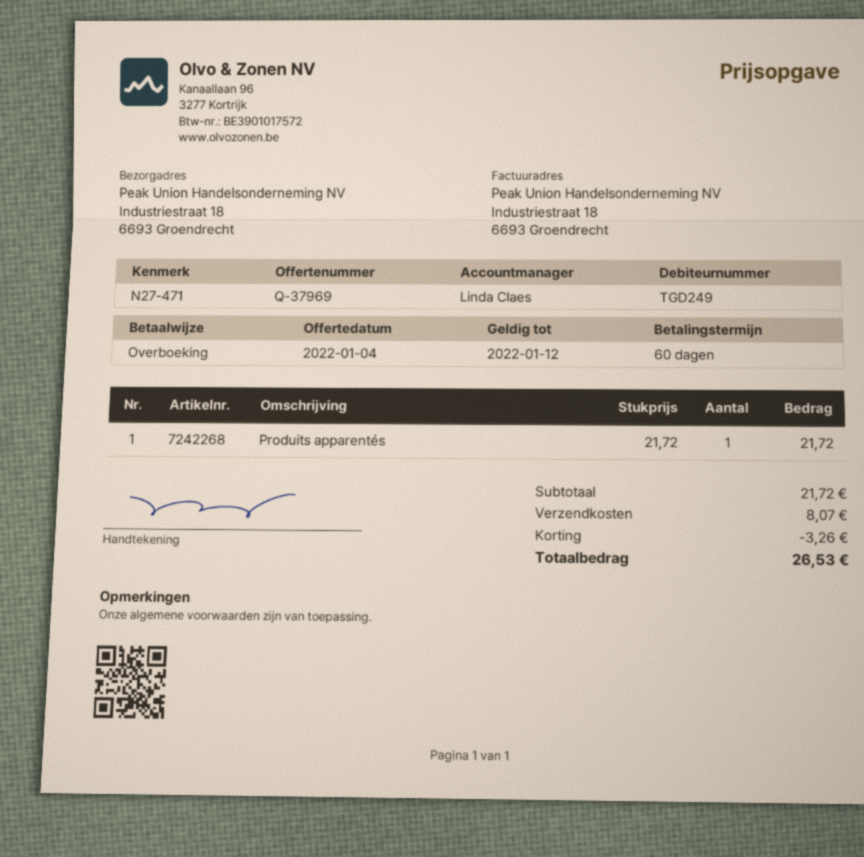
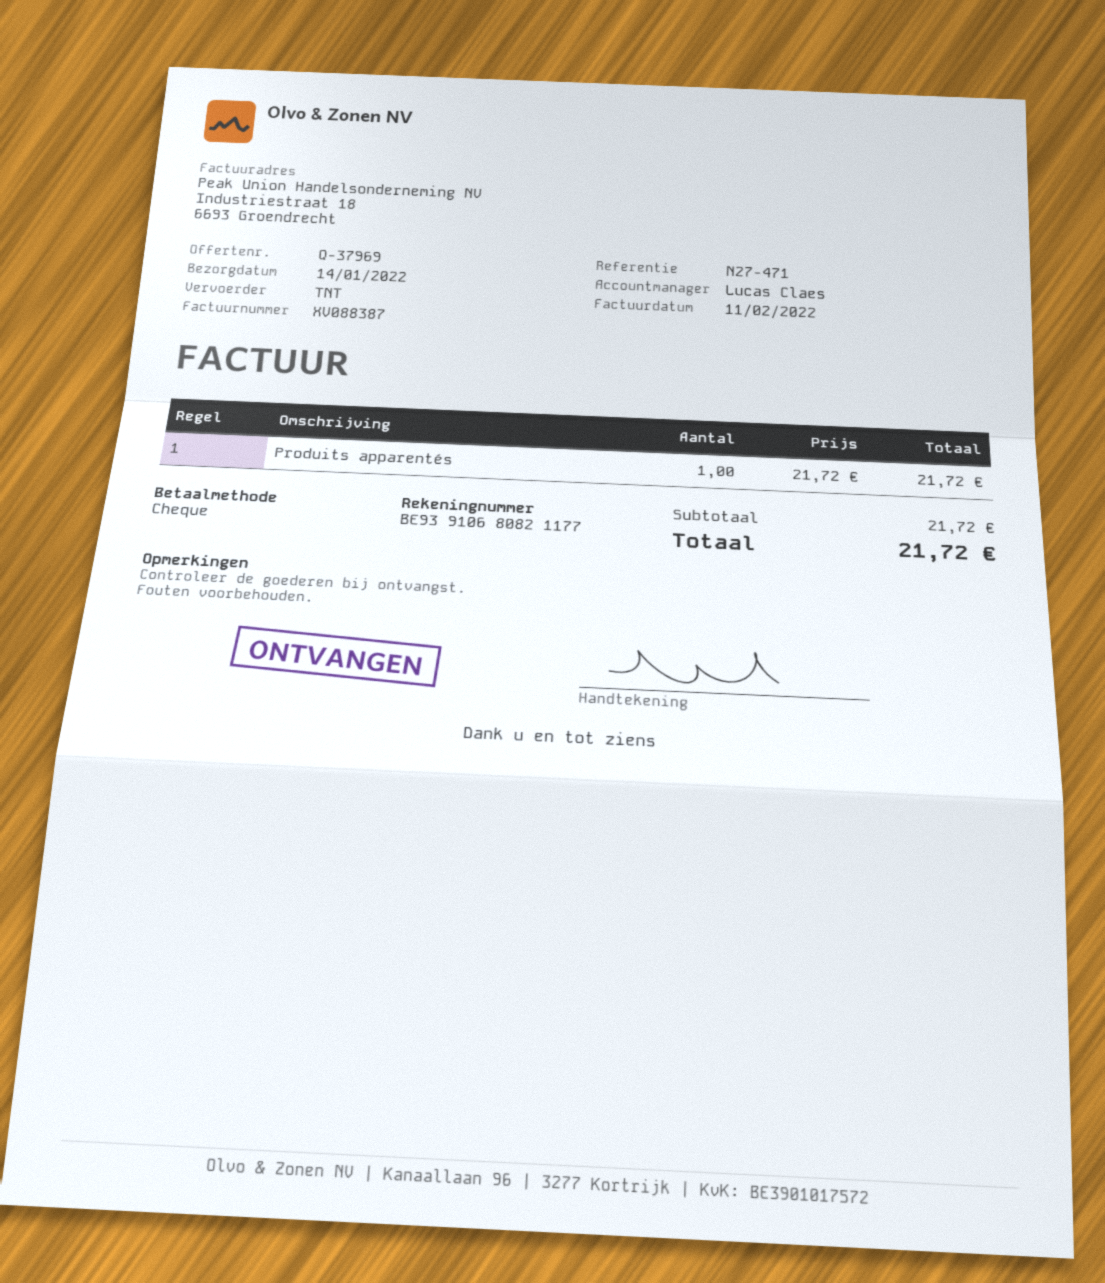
sales rep: Linda Claes -> Lucas Claes
payment method: bank transfer -> cheque
discount: 3.26 -> none
shipping: 8.07 -> none
total: 26.53 -> 21.72

